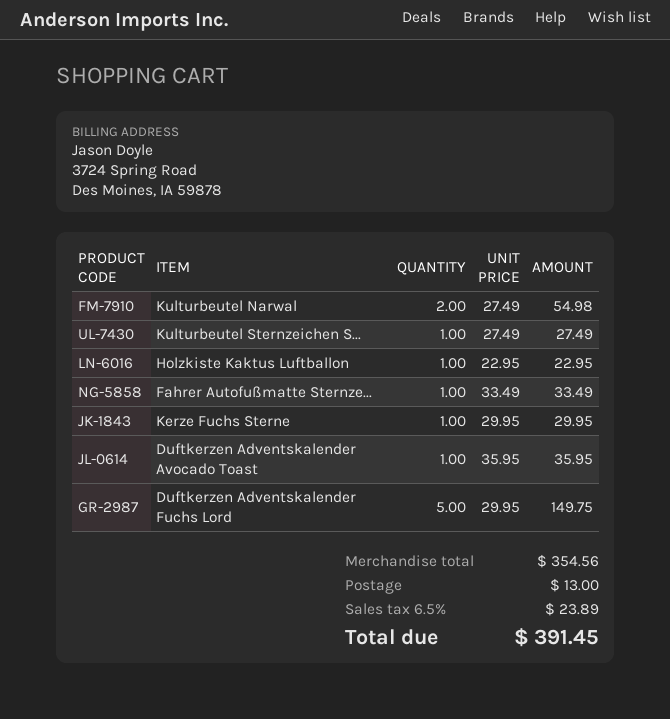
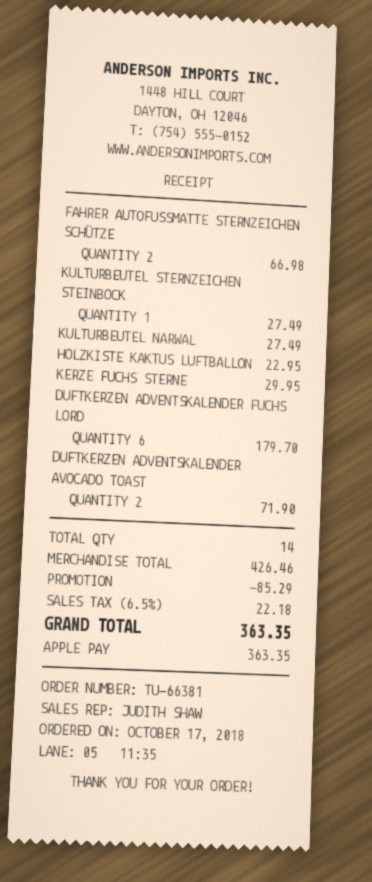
Kulturbeutel Narwal: 2 for 54.98 -> 1 for 27.49
Fahrer Autofußmatte Sternze...: 1 for 33.49 -> 2 for 66.98
Duftkerzen Adventskalender Avocado Toast: 1 for 35.95 -> 2 for 71.90
Duftkerzen Adventskalender Fuchs Lord: 5 for 149.75 -> 6 for 179.70
subtotal: 354.56 -> 426.46
discount: none -> 85.29
shipping: 13.00 -> none
tax: 6.5% = 23.89 -> 6.5% = 22.18
total: 391.45 -> 363.35

